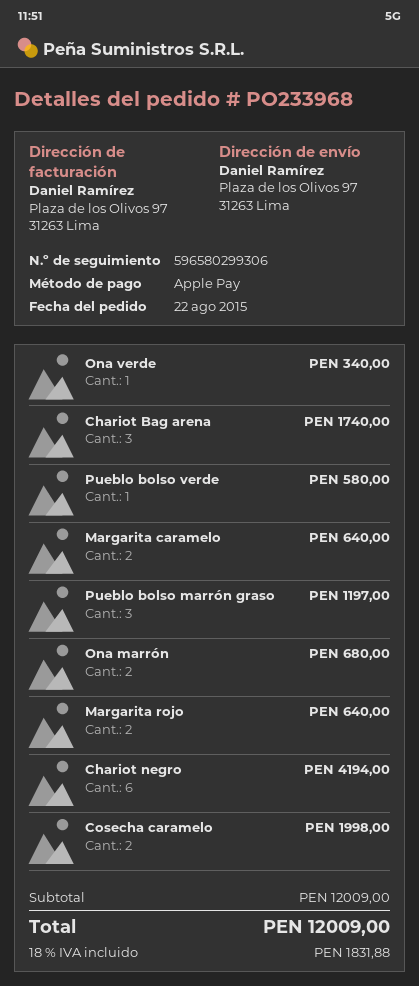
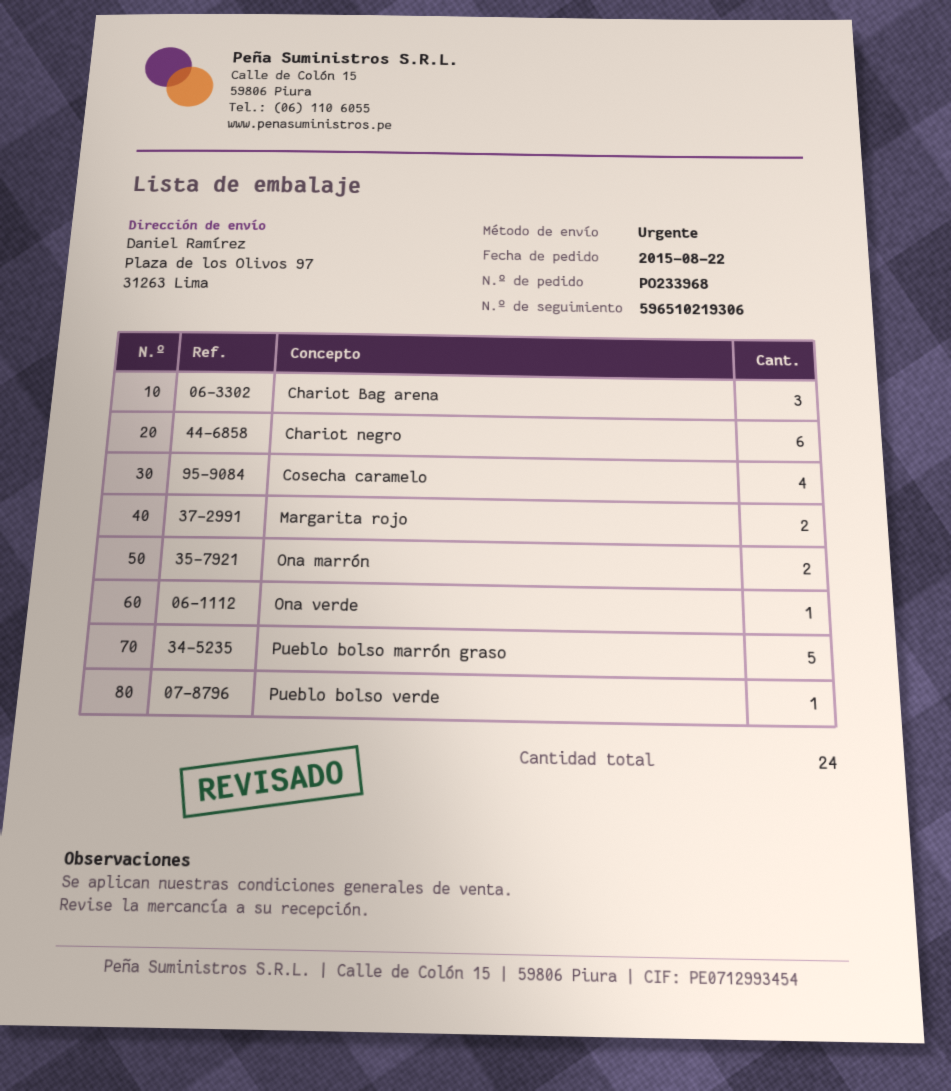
tracking number: 596580299306 -> 596510219306
Margarita caramelo: 2 -> none
Pueblo bolso marrón graso: 3 -> 5
Cosecha caramelo: 2 -> 4

